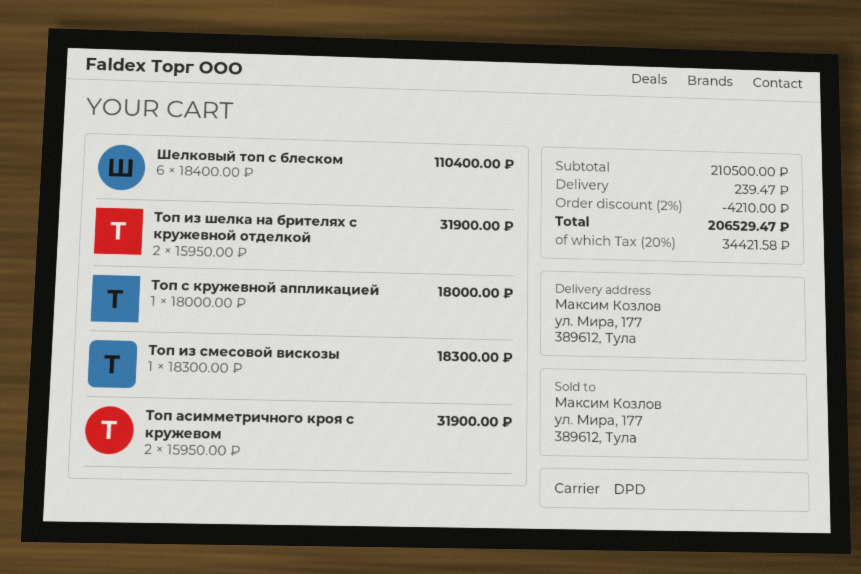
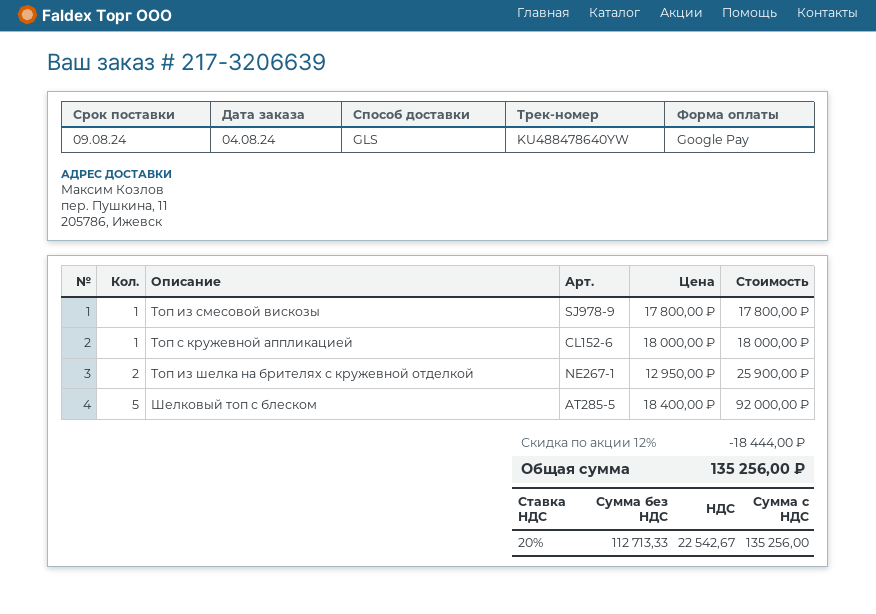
shipping method: DPD -> GLS
ship to: ул. Мира, 177, 389612, Тула -> пер. Пушкина, 11, 205786, Ижевск
Шелковый топ с блеском: 6 x 18400.00 = 110400.00 -> 5 x 18400.00 = 92000.00
Топ из шелка на брителях с кружевной отделкой: 2 x 15950.00 = 31900.00 -> 2 x 12950.00 = 25900.00
Топ из смесовой вискозы: 1 x 18300.00 = 18300.00 -> 1 x 17800.00 = 17800.00
Топ асимметричного кроя с кружевом: 2 x 15950.00 = 31900.00 -> none
discount: 2% = 4210.00 -> 12% = 18444.00
shipping: 239.47 -> none
tax: 20% = 34421.58 -> 20% = 22542.67
total: 206529.47 -> 135256.00

